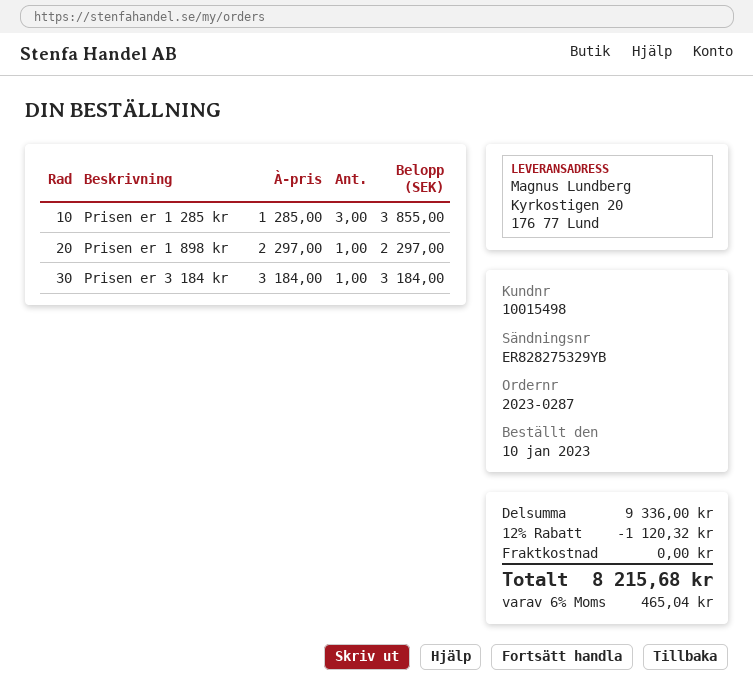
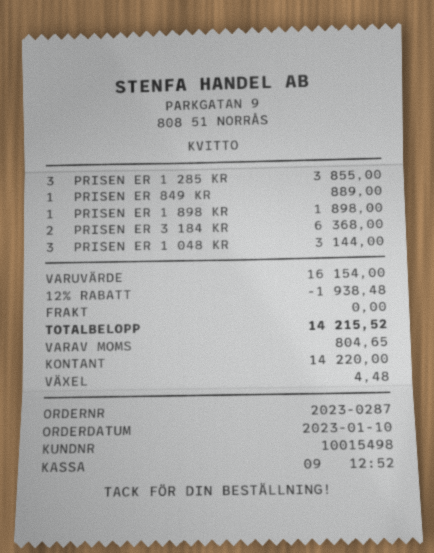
Prisen er 1 898 kr: 1 for 2297.00 -> 1 for 1898.00
Prisen er 3 184 kr: 1 for 3184.00 -> 2 for 6368.00
PRISEN ER 849 KR: none -> 1 for 889.00
PRISEN ER 1 048 KR: none -> 3 for 3144.00
subtotal: 9336.00 -> 16154.00
discount: 12% = 1120.32 -> 12% = 1938.48
tax: 465.04 -> 804.65
total: 8215.68 -> 14215.52

